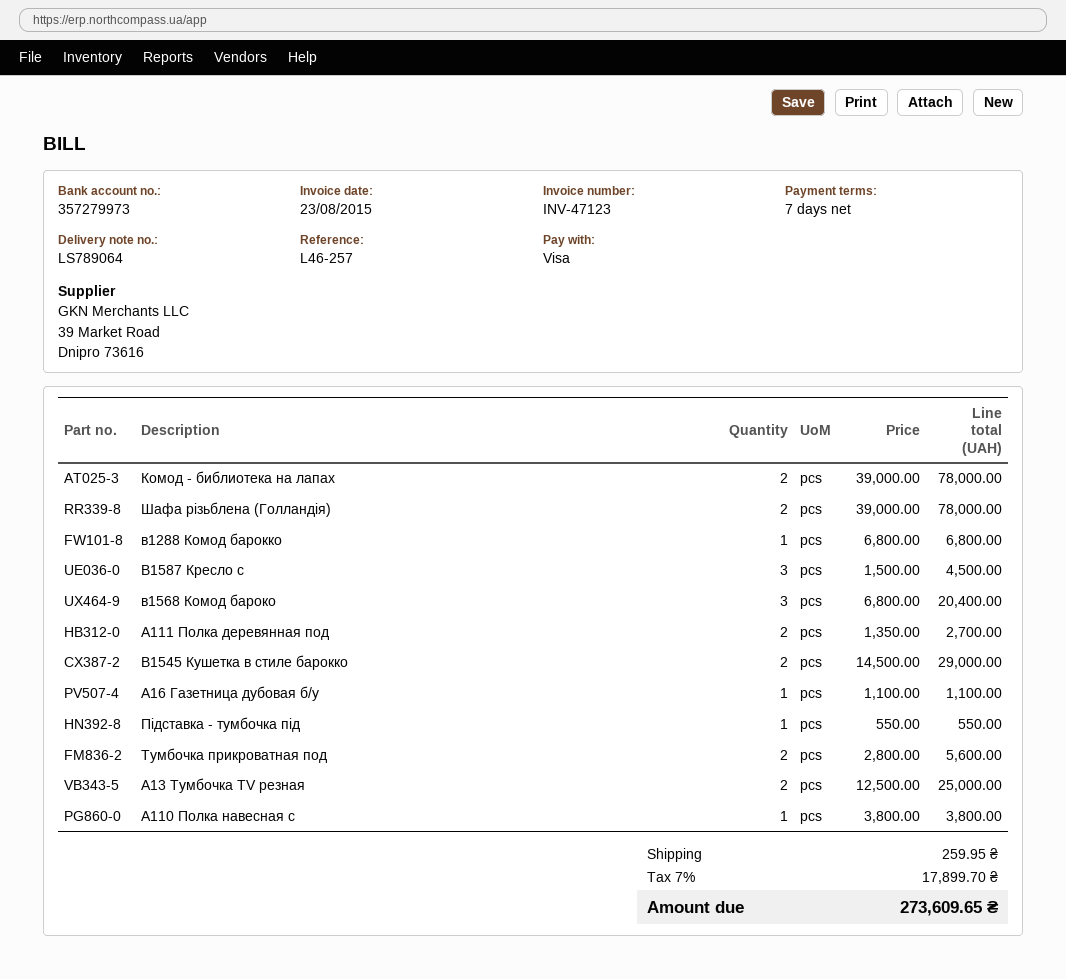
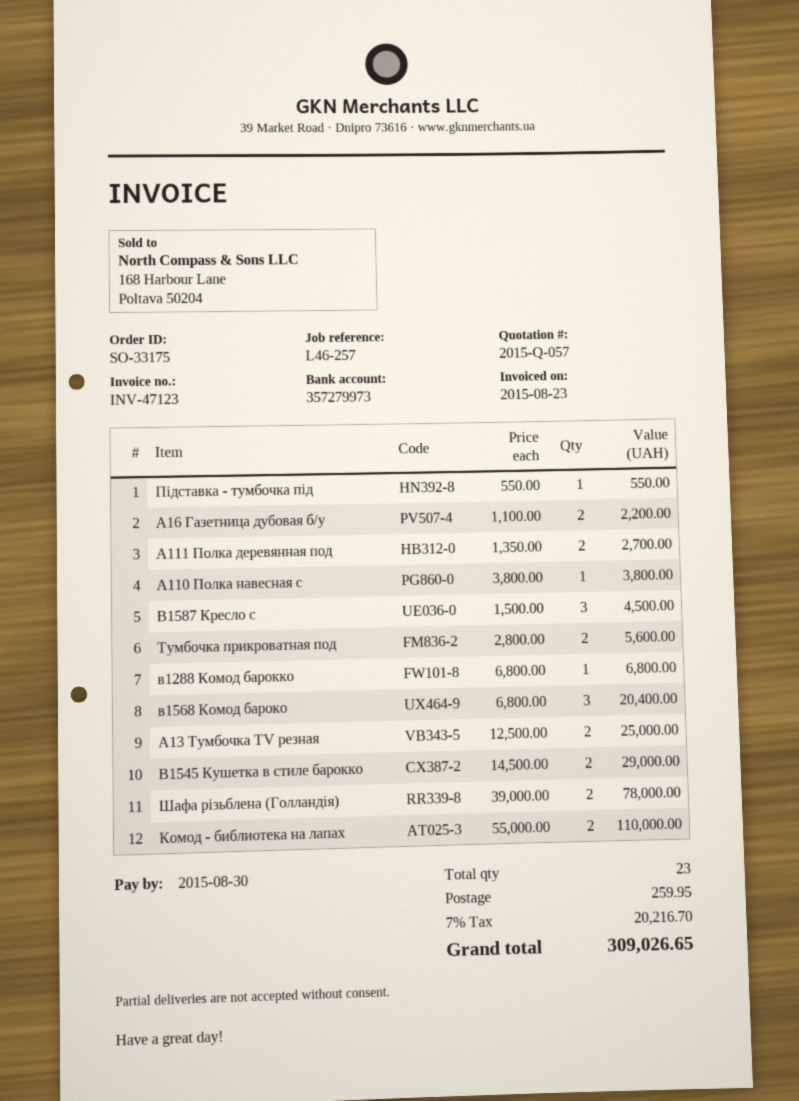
Комод - библиотека на лапах: 2 x 39000.00 = 78000.00 -> 2 x 55000.00 = 110000.00
А16 Газетница дубовая б/у: 1 x 1100.00 = 1100.00 -> 2 x 1100.00 = 2200.00
tax: 7% = 17899.70 -> 7% = 20216.70
total: 273609.65 -> 309026.65

